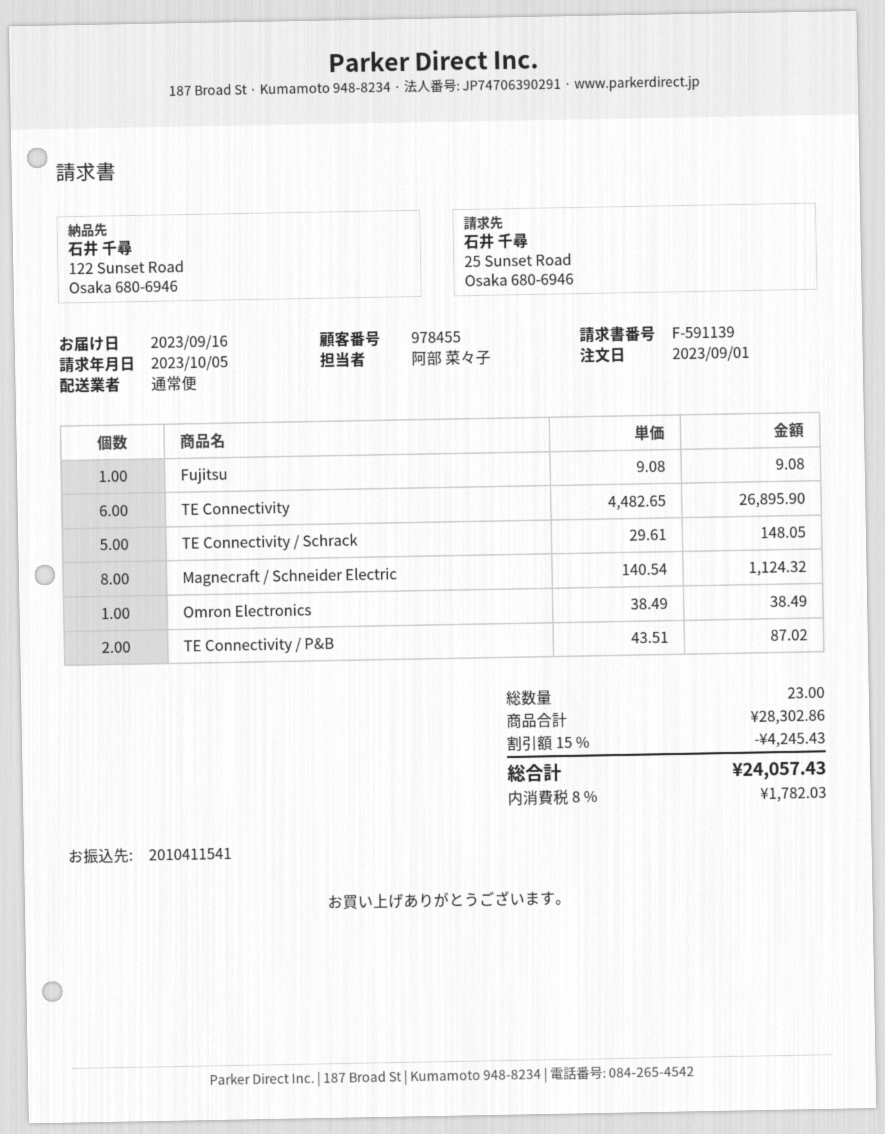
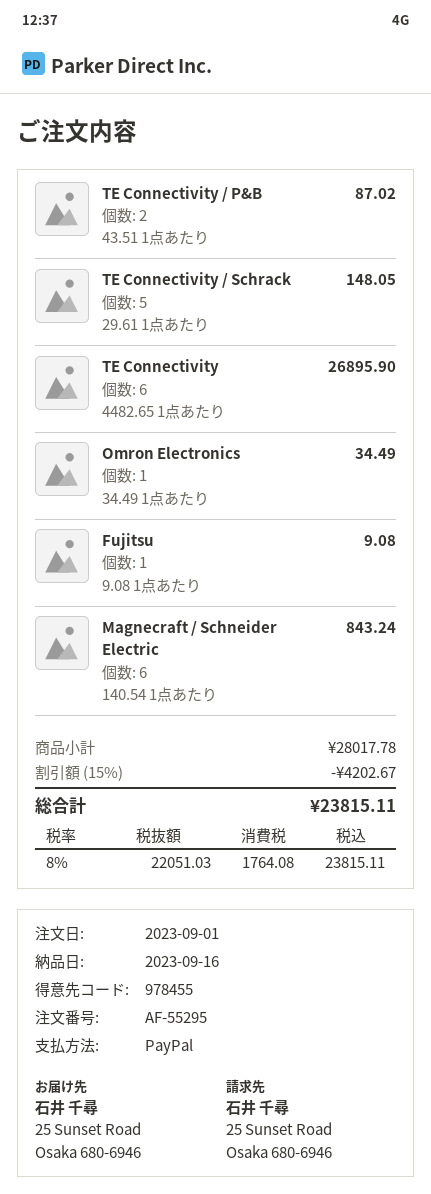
ship to: 122 Sunset Road, Osaka 680-6946 -> 25 Sunset Road, Osaka 680-6946
Magnecraft / Schneider Electric: 8 x 140.54 = 1124.32 -> 6 x 140.54 = 843.24
Omron Electronics: 1 x 38.49 = 38.49 -> 1 x 34.49 = 34.49
subtotal: 28302.86 -> 28017.78
discount: 15% = 4245.43 -> 15% = 4202.67
tax: 8% = 1782.03 -> 8% = 1764.08
total: 24057.43 -> 23815.11

